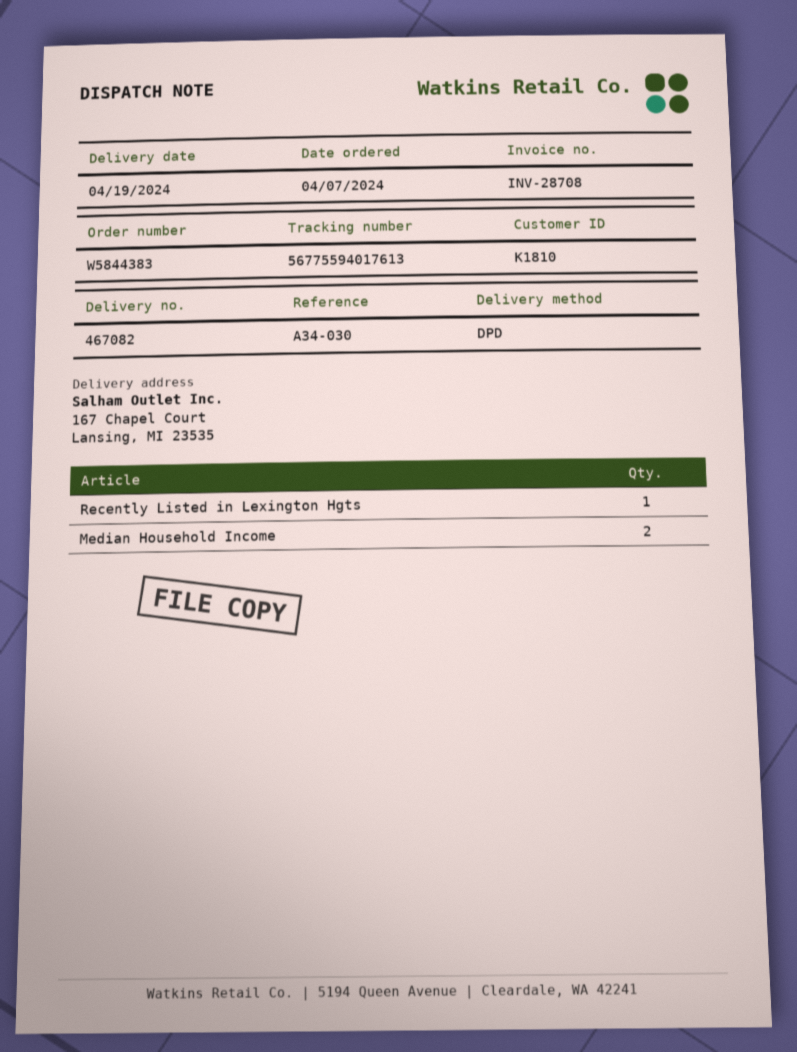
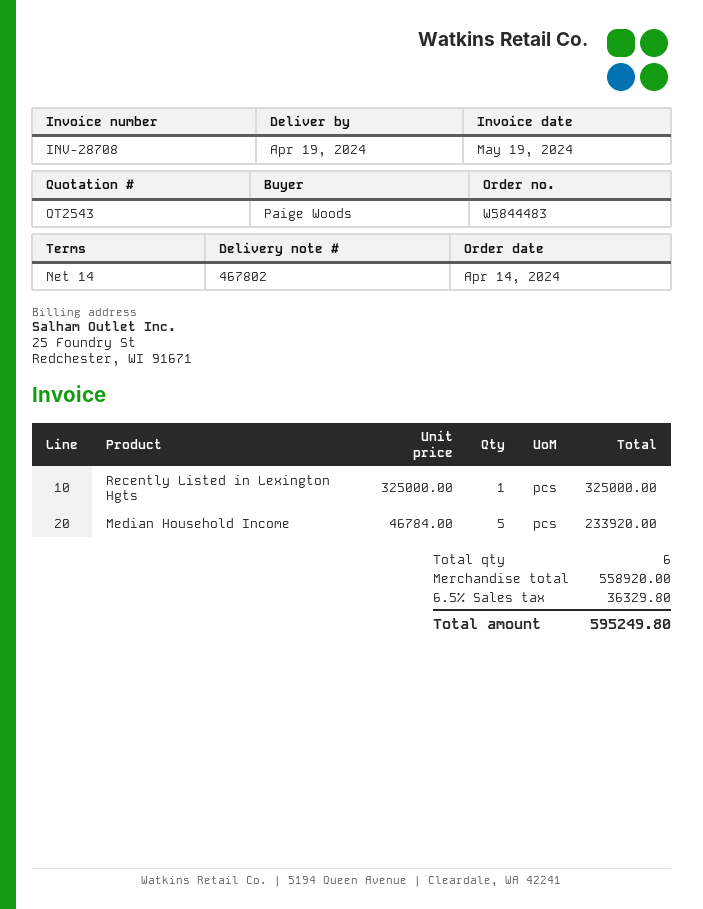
order number: W5844383 -> W5844483
order date: 2024-04-07 -> 2024-04-14
delivery note number: 467082 -> 467802
Median Household Income: 2 -> 5

